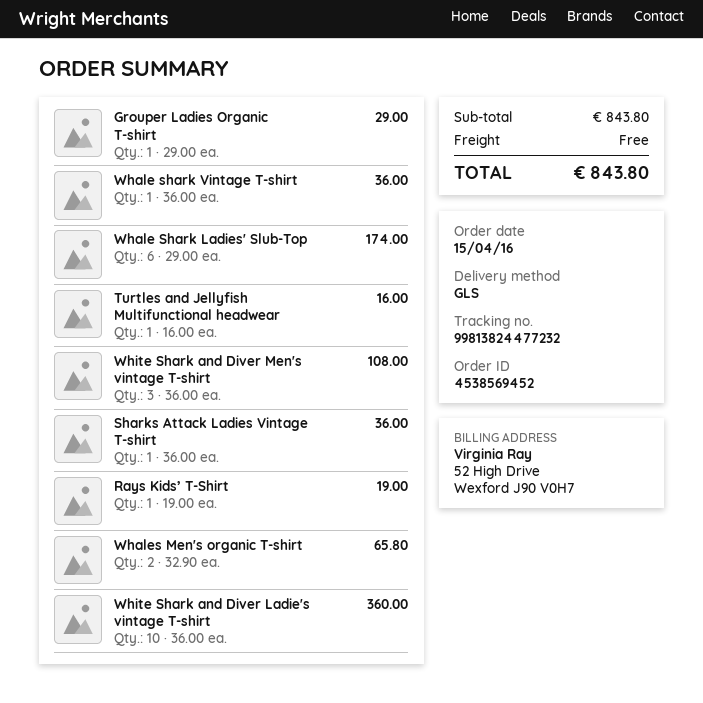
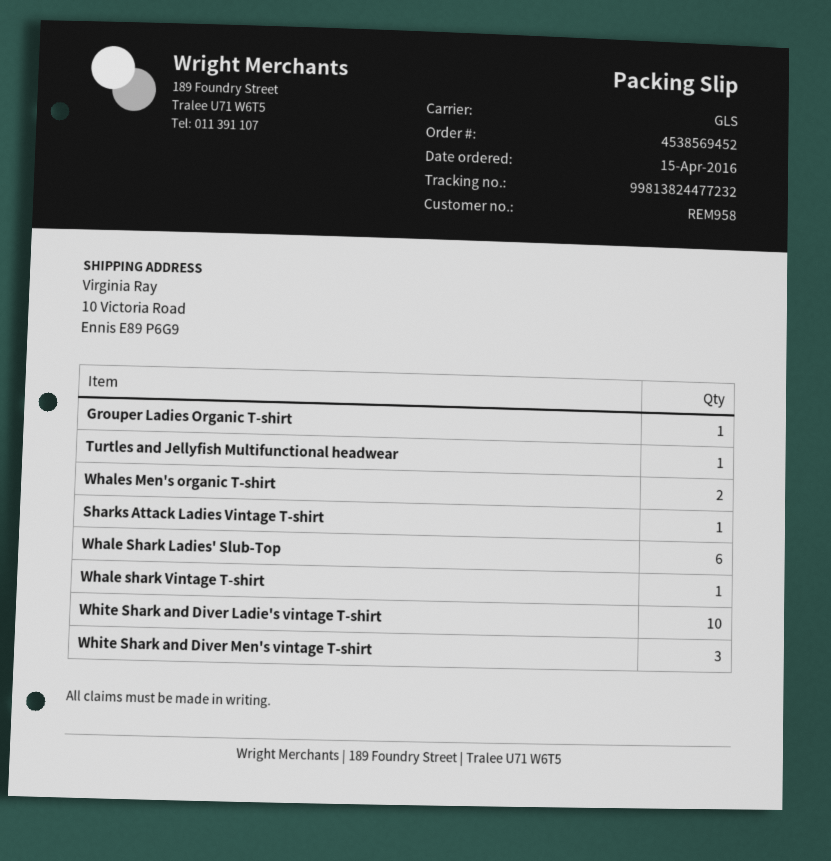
Rays Kids’ T-Shirt: 1 -> none

